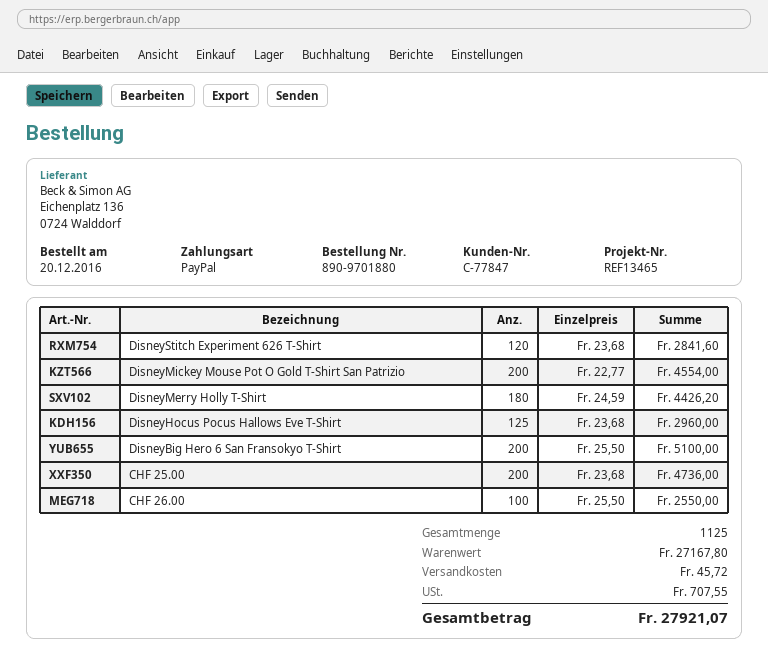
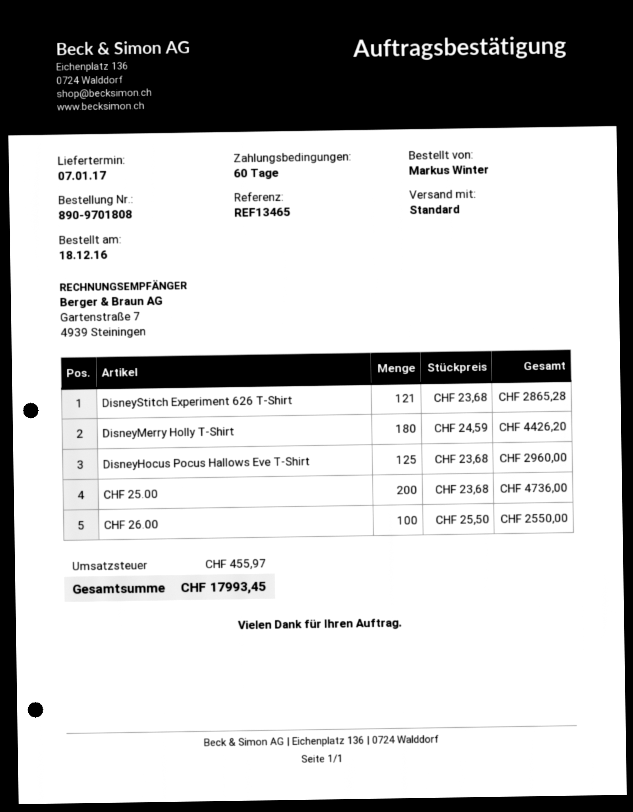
order number: 890-9701880 -> 890-9701808
order date: 2016-12-20 -> 2016-12-18
DisneyStitch Experiment 626 T-Shirt: 120 x 23.68 = 2841.60 -> 121 x 23.68 = 2865.28
DisneyMickey Mouse Pot O Gold T-Shirt San Patrizio: 200 x 22.77 = 4554.00 -> none
DisneyBig Hero 6 San Fransokyo T-Shirt: 200 x 25.50 = 5100.00 -> none
shipping: 45.72 -> none
tax: 707.55 -> 455.97
total: 27921.07 -> 17993.45

